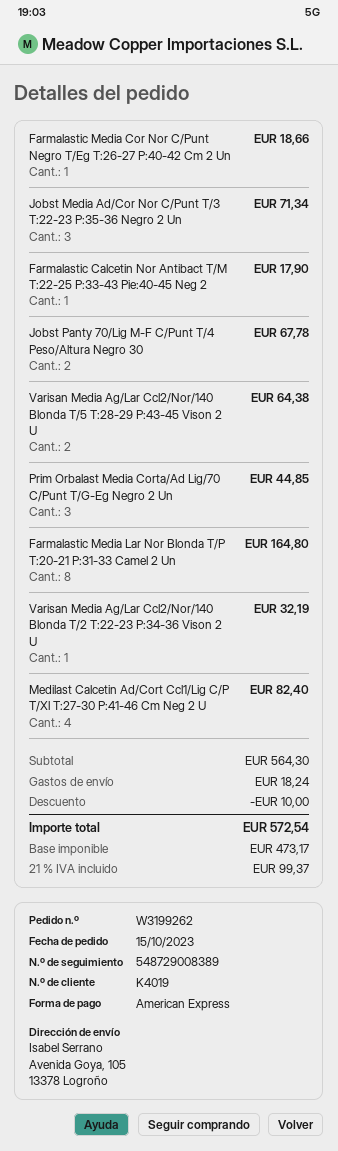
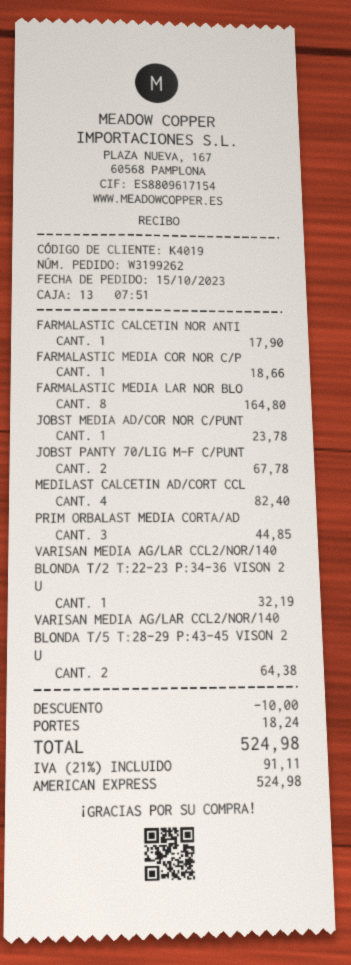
Jobst Media Ad/Cor Nor C/Punt T/3 T:22-23 P:35-36 Negro 2 Un: 3 for 71.34 -> 1 for 23.78
tax: 21% = 99.37 -> 21% = 91.11
total: 572.54 -> 524.98

